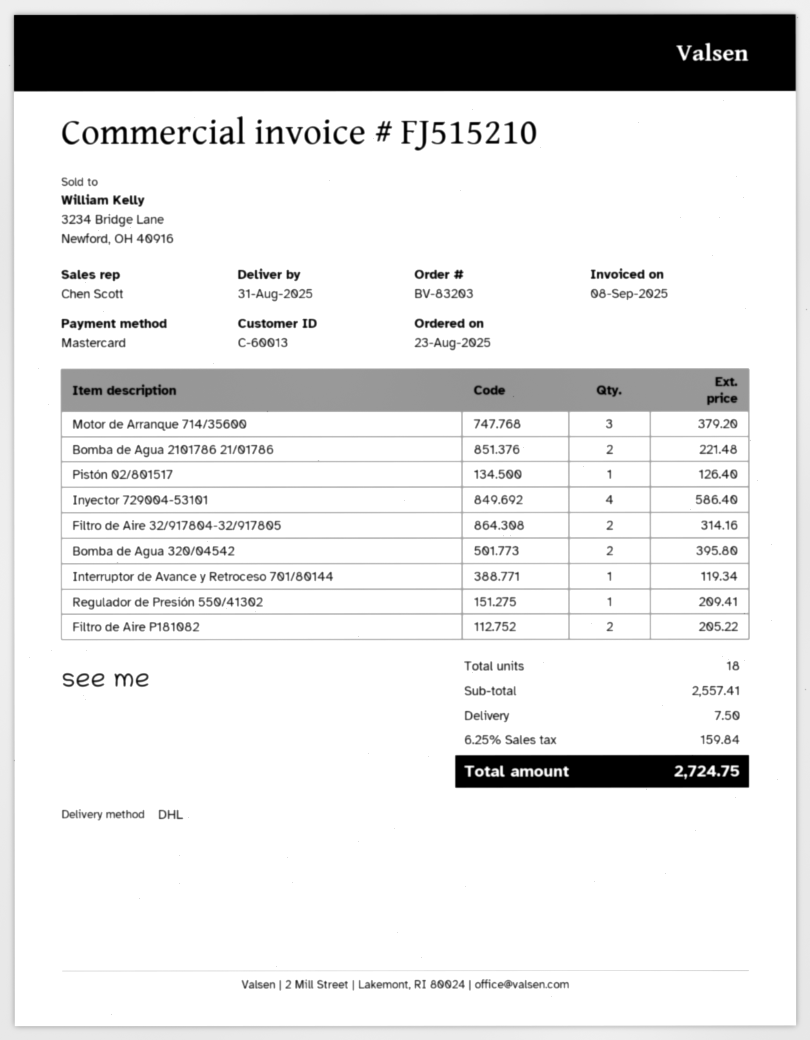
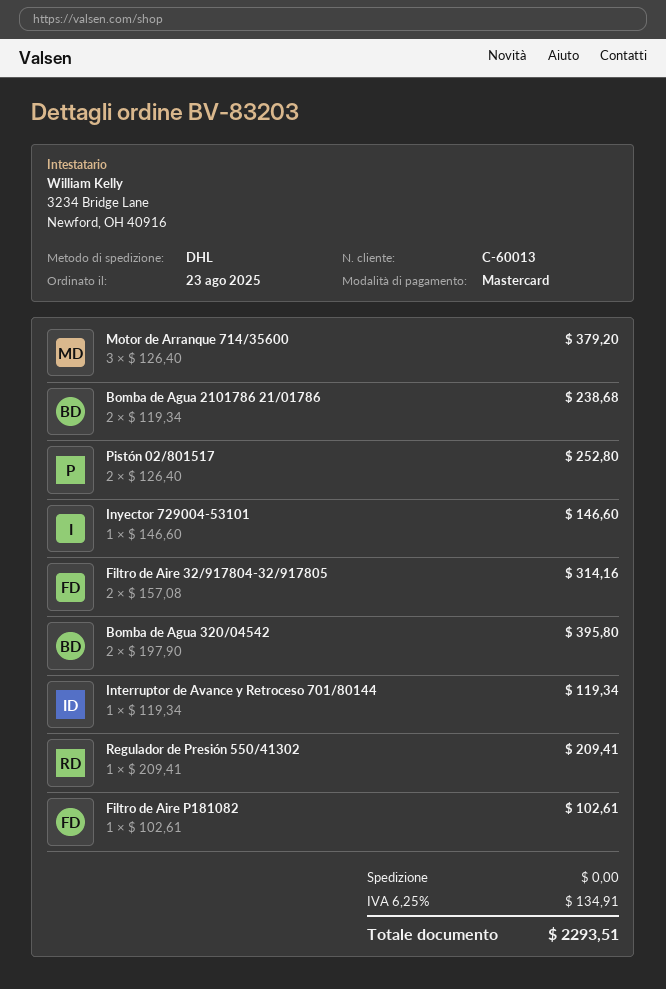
Bomba de Agua 2101786 21/01786: 2 for 221.48 -> 2 for 238.68
Pistón 02/801517: 1 for 126.40 -> 2 for 252.80
Inyector 729004-53101: 4 for 586.40 -> 1 for 146.60
Filtro de Aire P181082: 2 for 205.22 -> 1 for 102.61
shipping: 7.50 -> 0.00
tax: 6.25% = 159.84 -> 6.25% = 134.91
total: 2724.75 -> 2293.51

